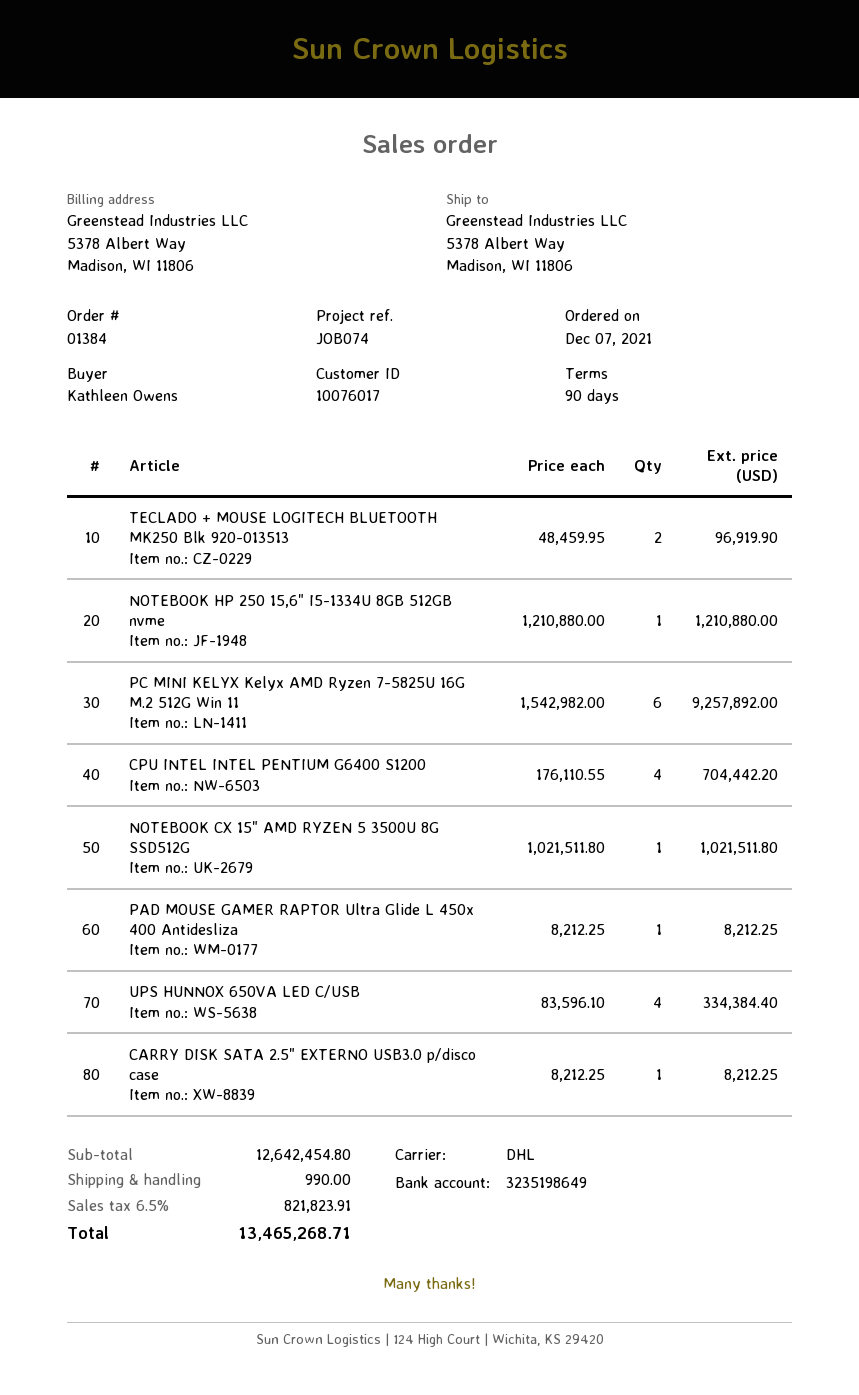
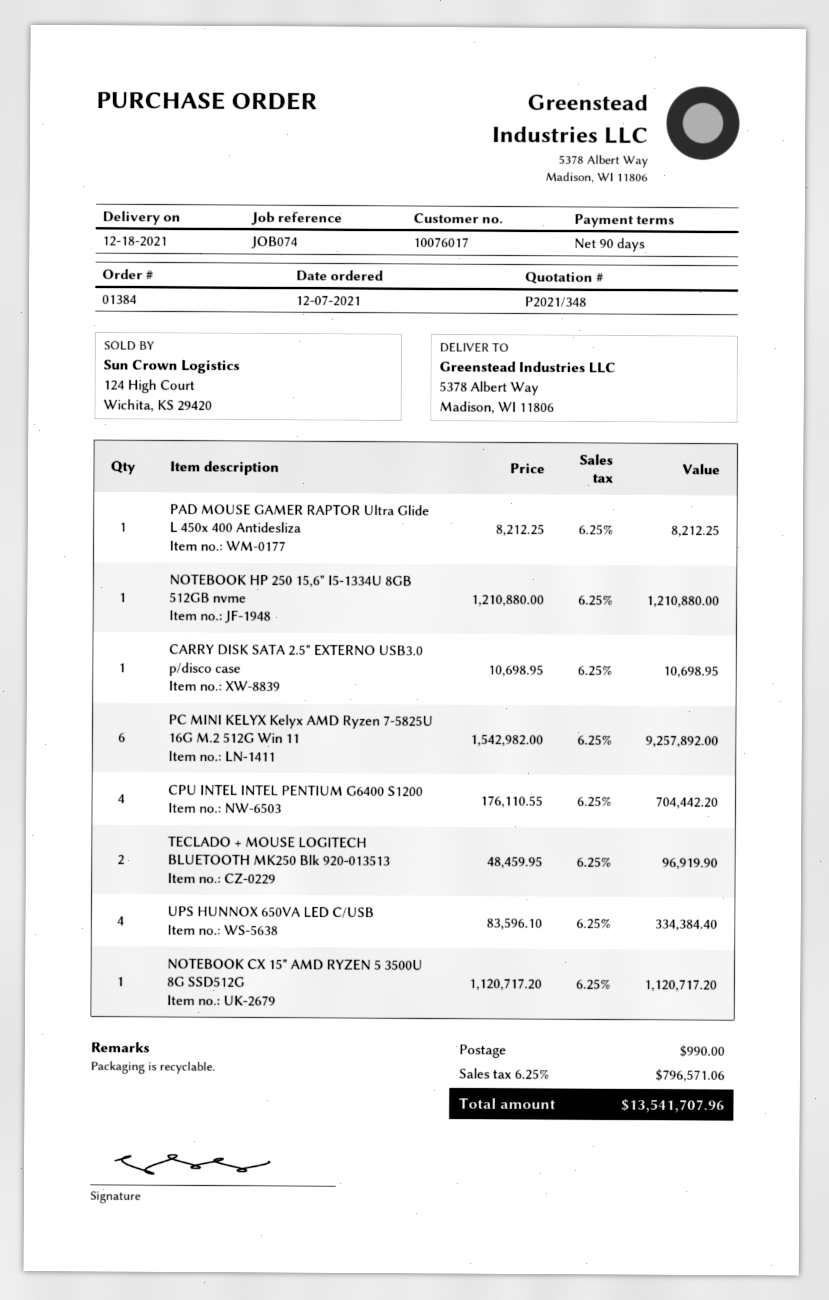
NOTEBOOK CX 15" AMD RYZEN 5 3500U 8G SSD512G: 1 x 1021511.80 = 1021511.80 -> 1 x 1120717.20 = 1120717.20
CARRY DISK SATA 2.5" EXTERNO USB3.0 p/disco case: 1 x 8212.25 = 8212.25 -> 1 x 10698.95 = 10698.95
tax: 6.5% = 821823.91 -> 6.25% = 796571.06
total: 13465268.71 -> 13541707.96

